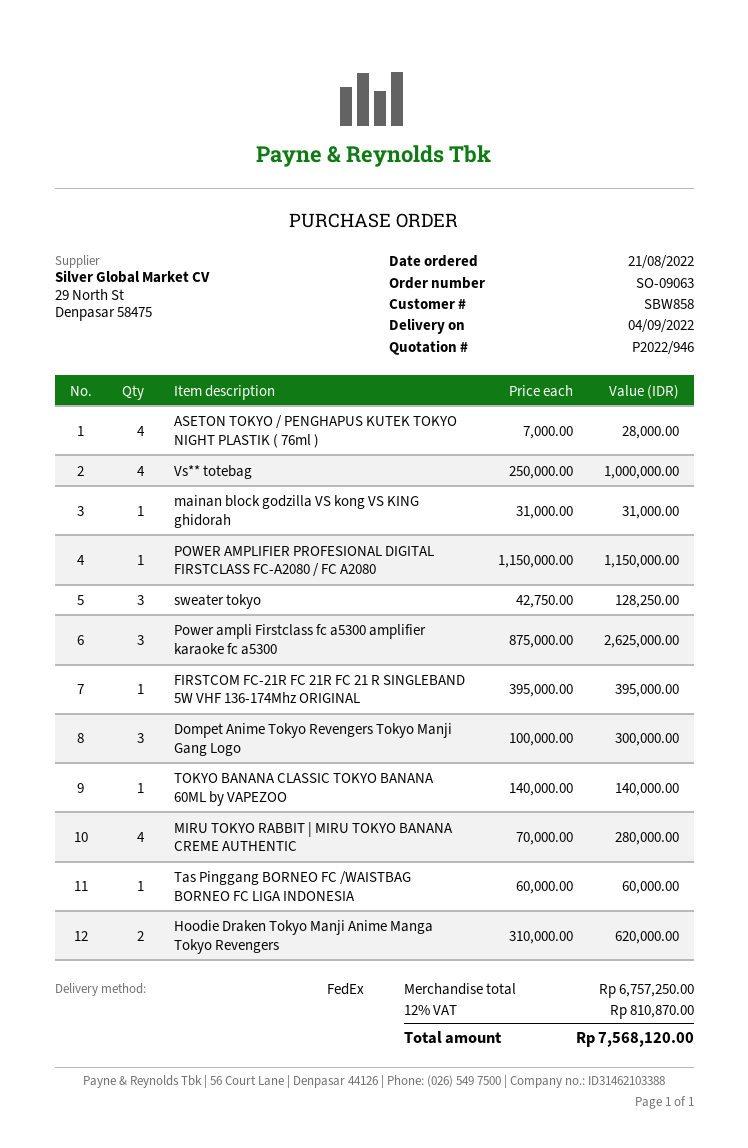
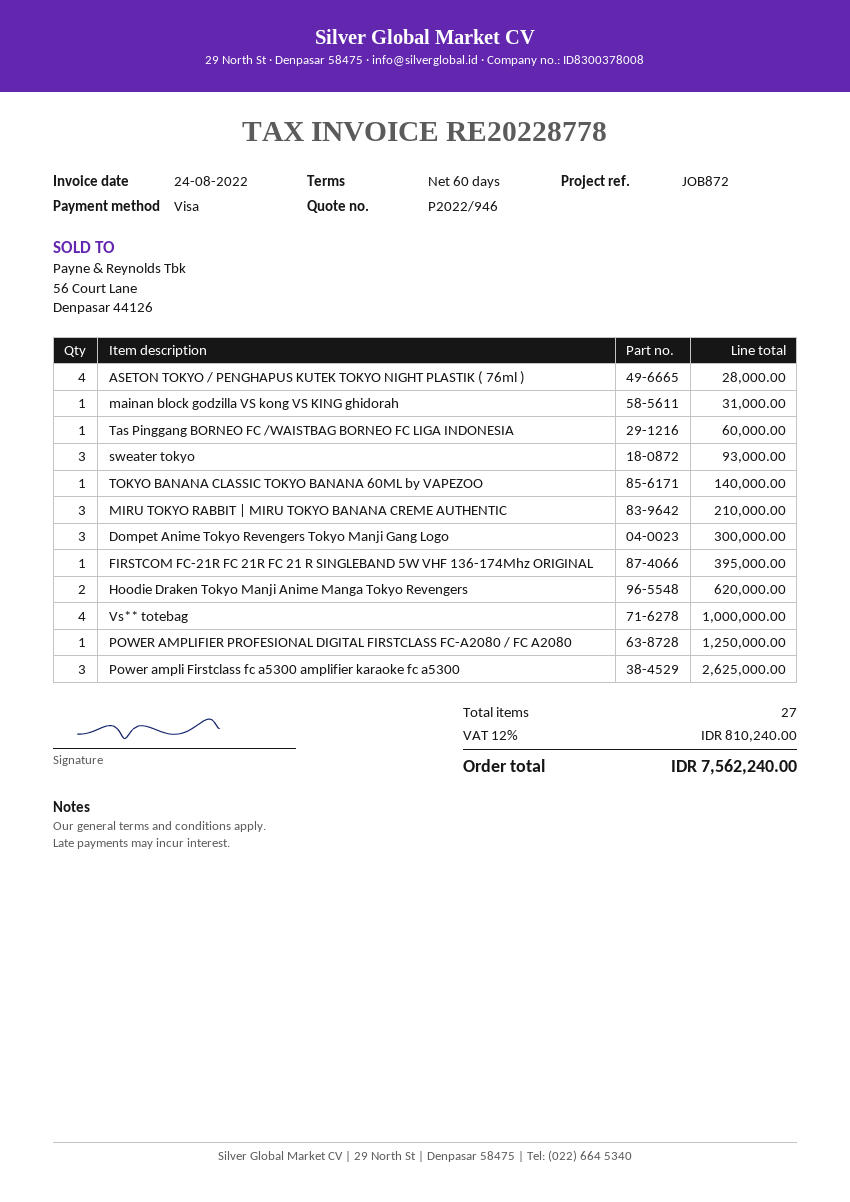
POWER AMPLIFIER PROFESIONAL DIGITAL FIRSTCLASS FC-A2080 / FC A2080: 1 for 1150000.00 -> 1 for 1250000.00
sweater tokyo: 3 for 128250.00 -> 3 for 93000.00
MIRU TOKYO RABBIT | MIRU TOKYO BANANA CREME AUTHENTIC: 4 for 280000.00 -> 3 for 210000.00
tax: 12% = 810870.00 -> 12% = 810240.00
total: 7568120.00 -> 7562240.00

